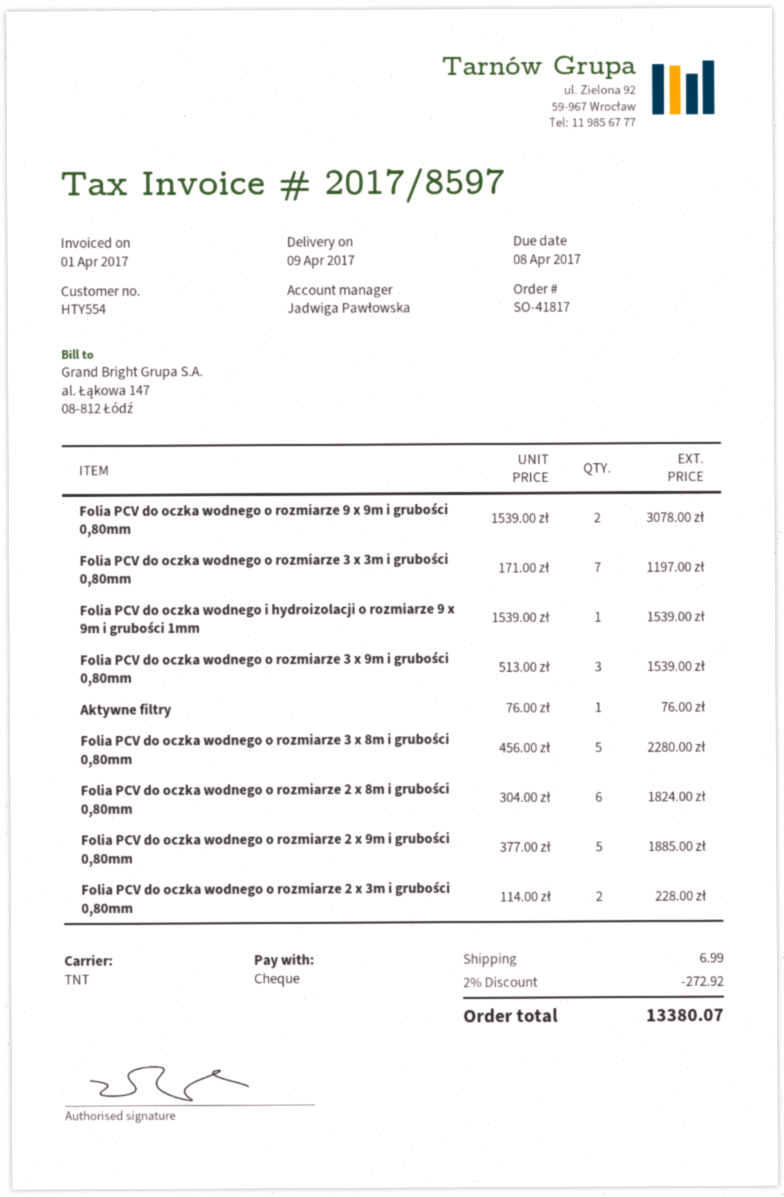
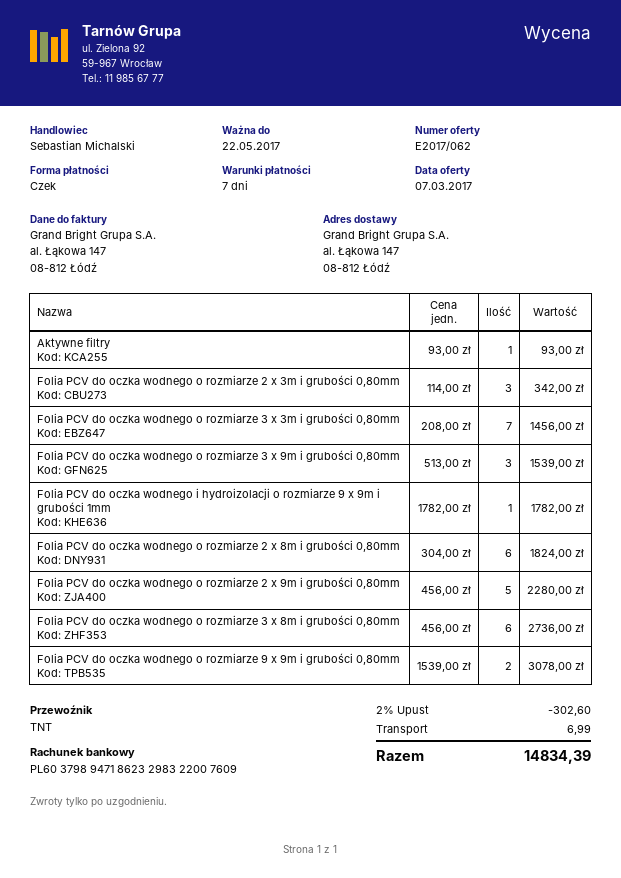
sales rep: Jadwiga Pawłowska -> Sebastian Michalski
Folia PCV do oczka wodnego o rozmiarze 3 x 3m i grubości 0,80mm: 7 x 171.00 = 1197.00 -> 7 x 208.00 = 1456.00
Folia PCV do oczka wodnego i hydroizolacji o rozmiarze 9 x 9m i grubości 1mm: 1 x 1539.00 = 1539.00 -> 1 x 1782.00 = 1782.00
Aktywne filtry: 1 x 76.00 = 76.00 -> 1 x 93.00 = 93.00
Folia PCV do oczka wodnego o rozmiarze 3 x 8m i grubości 0,80mm: 5 x 456.00 = 2280.00 -> 6 x 456.00 = 2736.00
Folia PCV do oczka wodnego o rozmiarze 2 x 9m i grubości 0,80mm: 5 x 377.00 = 1885.00 -> 5 x 456.00 = 2280.00
Folia PCV do oczka wodnego o rozmiarze 2 x 3m i grubości 0,80mm: 2 x 114.00 = 228.00 -> 3 x 114.00 = 342.00
discount: 2% = 272.92 -> 2% = 302.60
total: 13380.07 -> 14834.39

